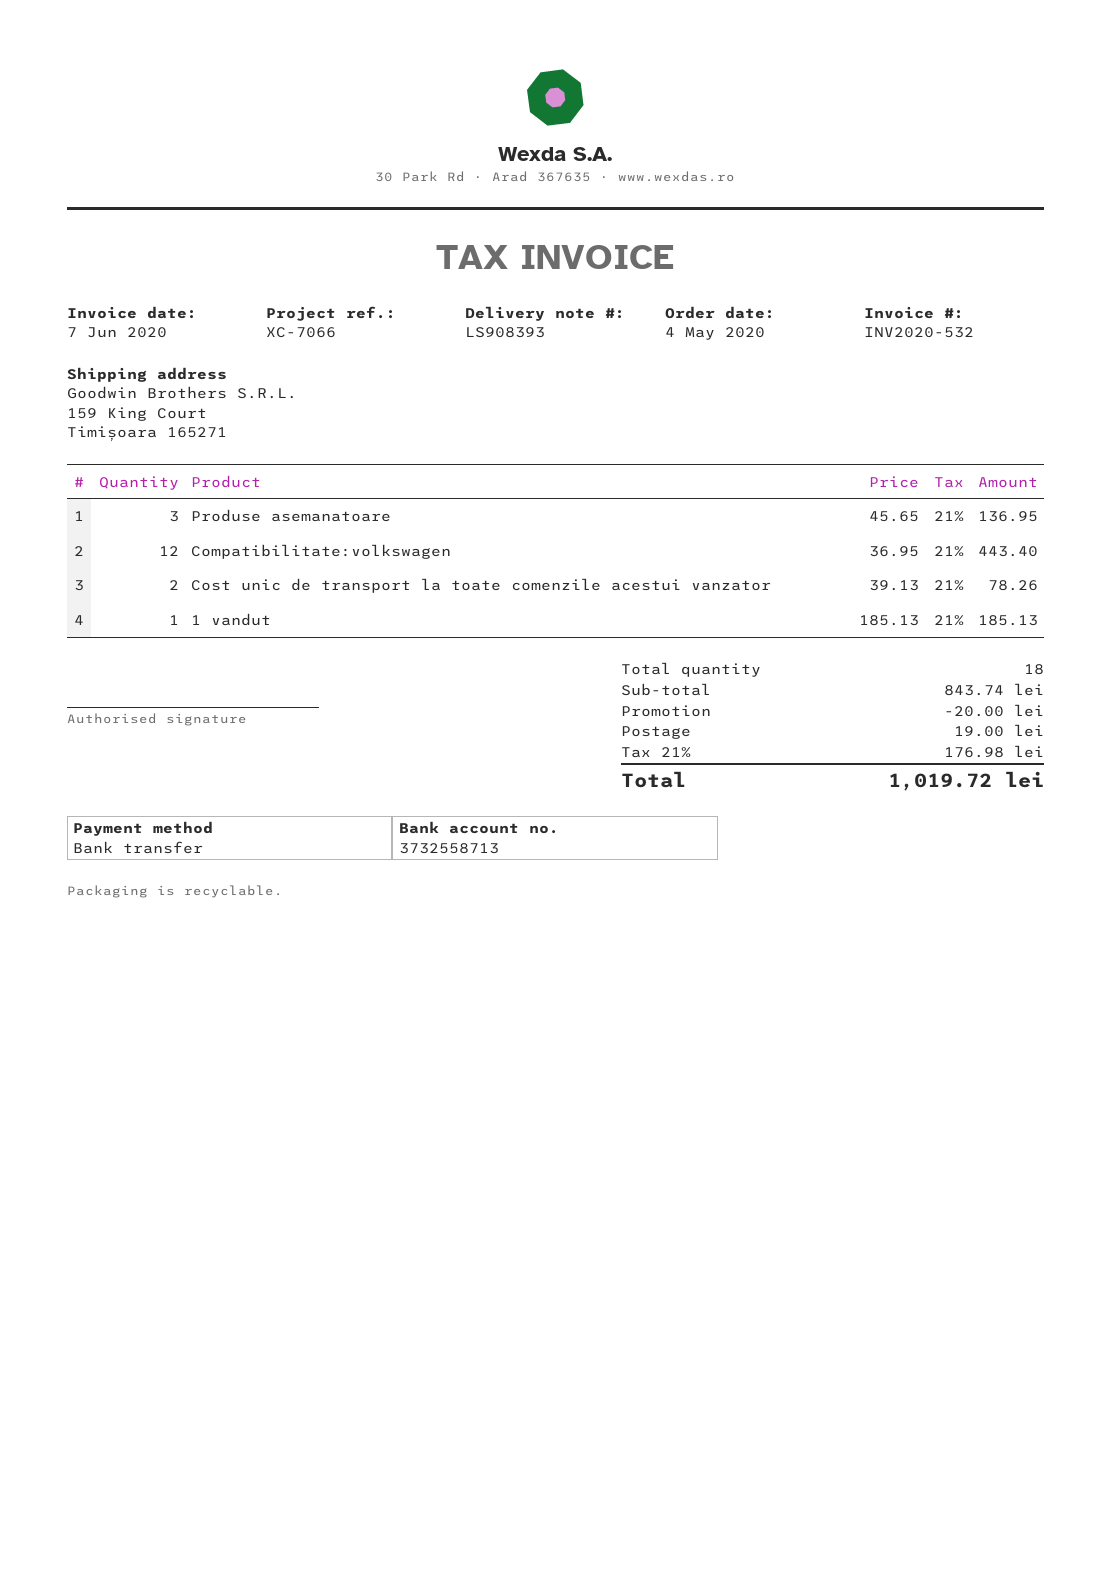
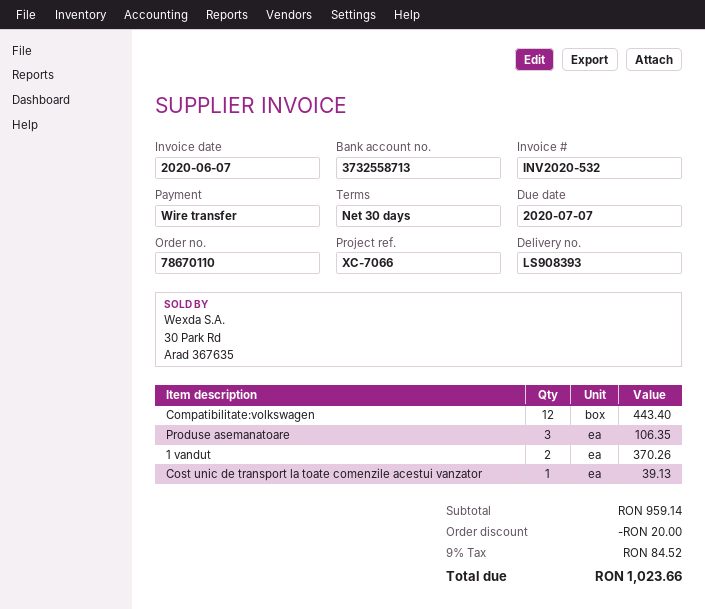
Produse asemanatoare: 3 for 136.95 -> 3 for 106.35
Cost unic de transport la toate comenzile acestui vanzator: 2 for 78.26 -> 1 for 39.13
1 vandut: 1 for 185.13 -> 2 for 370.26
subtotal: 843.74 -> 959.14
shipping: 19.00 -> none
tax: 21% = 176.98 -> 9% = 84.52
total: 1019.72 -> 1023.66

